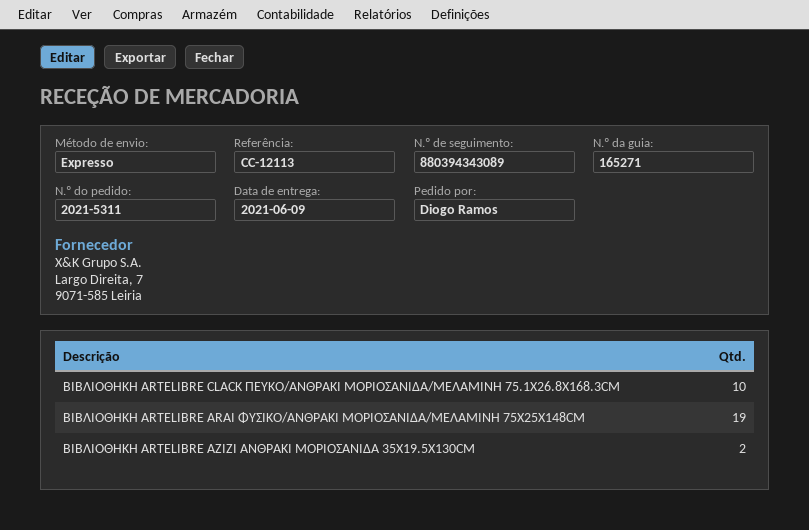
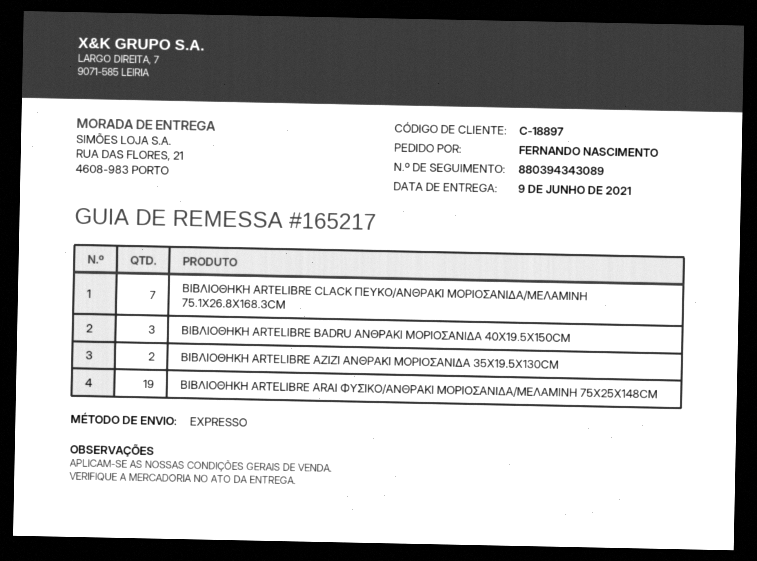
delivery note number: 165271 -> 165217
ordered by: Diogo Ramos -> FERNANDO NASCIMENTO
ΒΙΒΛΙΟΘΗΚΗ ARTELIBRE CLACK ΠΕΥΚΟ/ΑΝΘΡΑΚΙ ΜΟΡΙΟΣΑΝΙΔΑ/ΜΕΛΑΜΙΝΗ 75.1X26.8X168.3CM: 10 -> 7
ΒΙΒΛΙΟΘΗΚΗ ARTELIBRE BADRU ΑΝΘΡΑΚΙ ΜΟΡΙΟΣΑΝΙΔΑ 40X19.5X150CM: none -> 3

